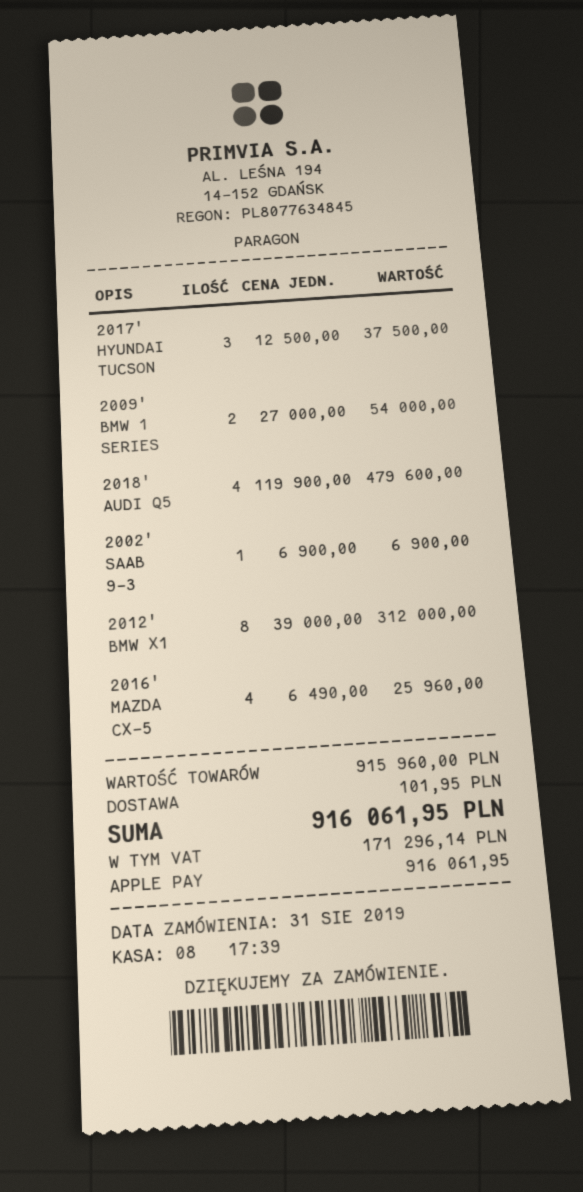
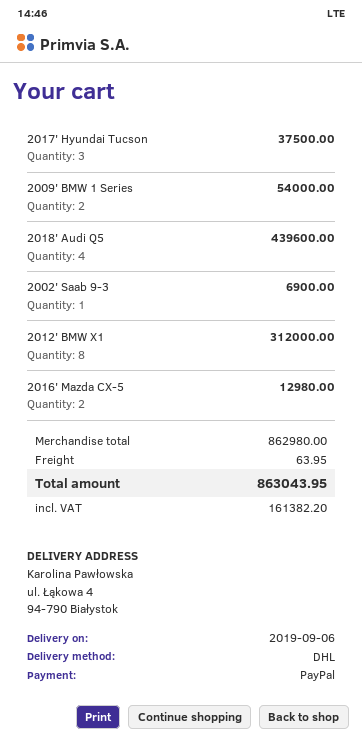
payment method: Apple Pay -> PayPal
2018' AUDI Q5: 4 for 479600.00 -> 4 for 439600.00
2016' MAZDA CX-5: 4 for 25960.00 -> 2 for 12980.00
subtotal: 915960.00 -> 862980.00
shipping: 101.95 -> 63.95
tax: 171296.14 -> 161382.20
total: 916061.95 -> 863043.95

